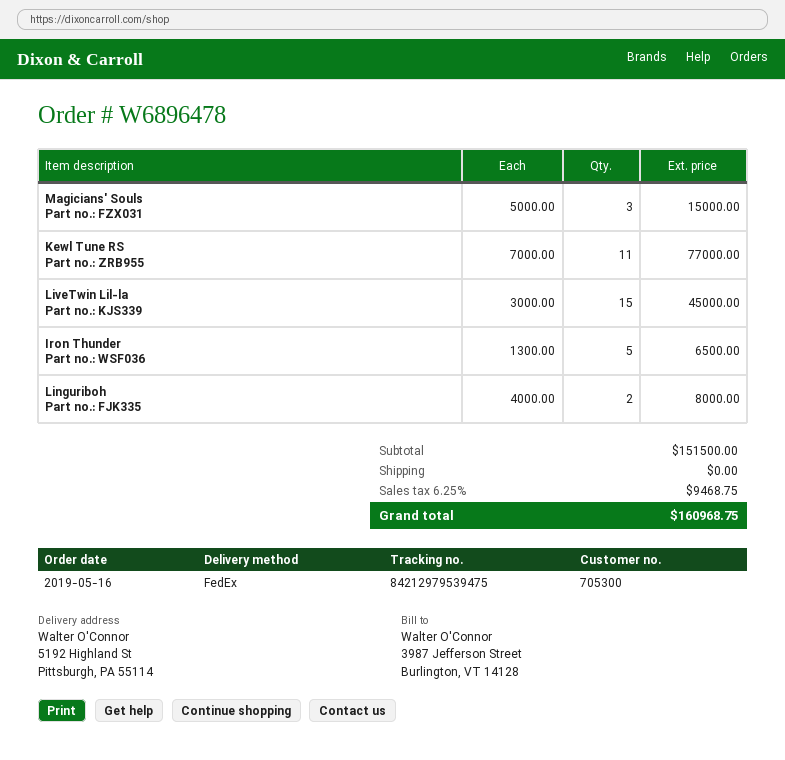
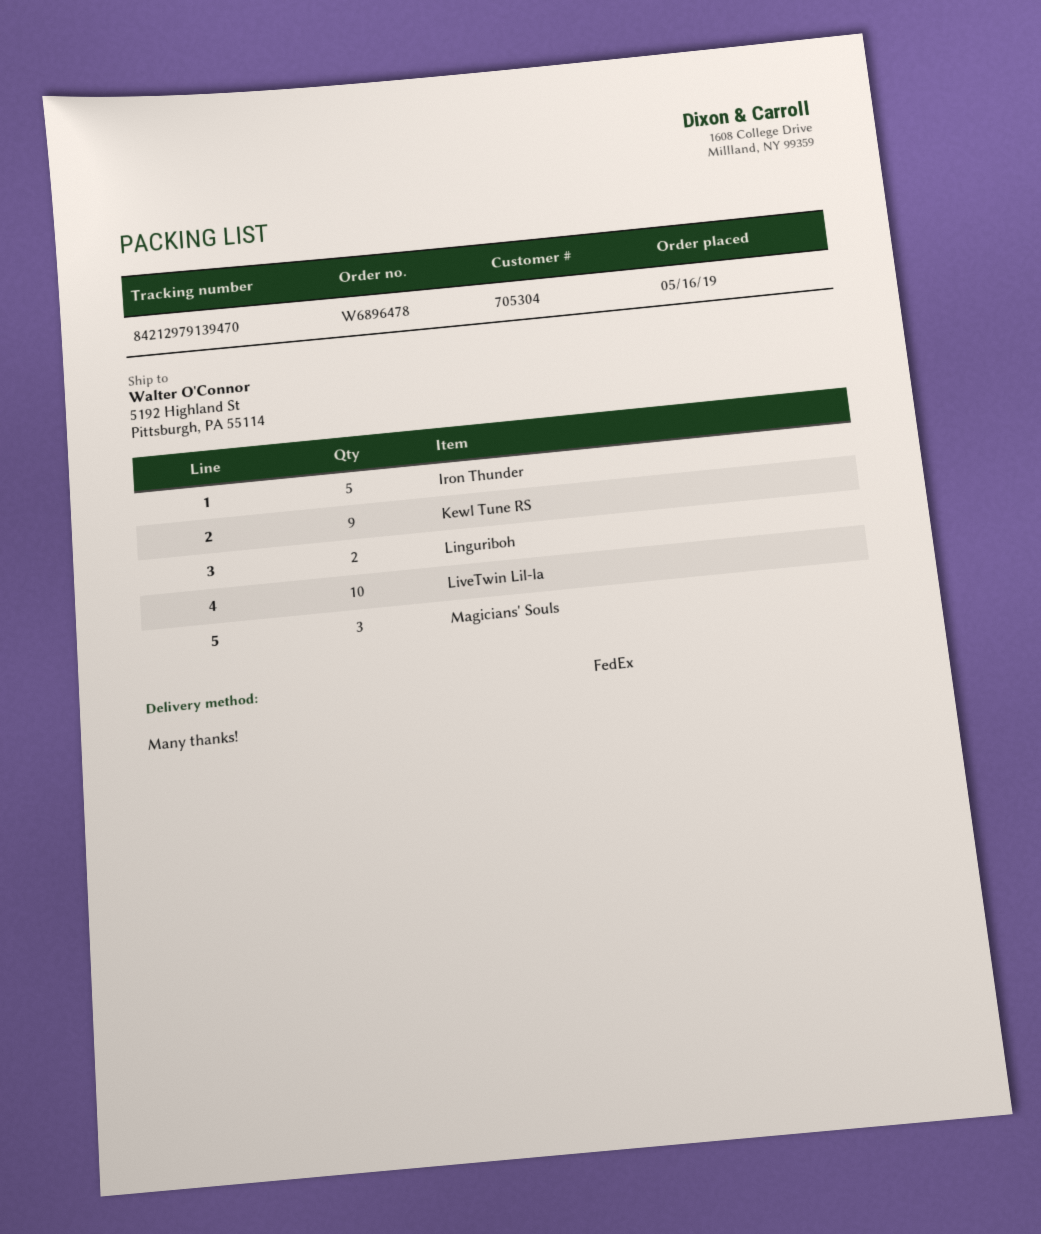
customer number: 705300 -> 705304
tracking number: 84212979539475 -> 84212979139470
Kewl Tune RS: 11 -> 9
LiveTwin Lil-la: 15 -> 10

